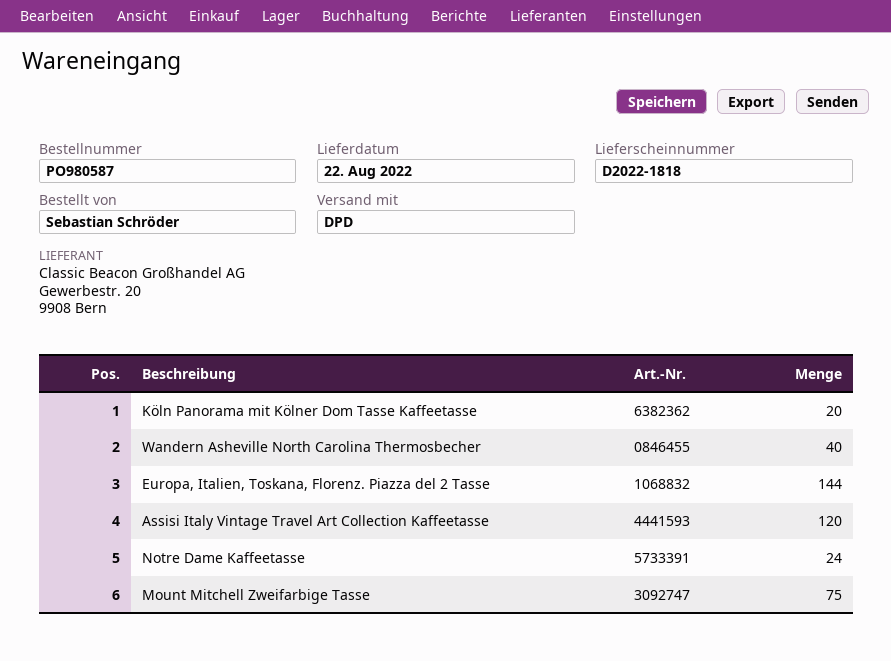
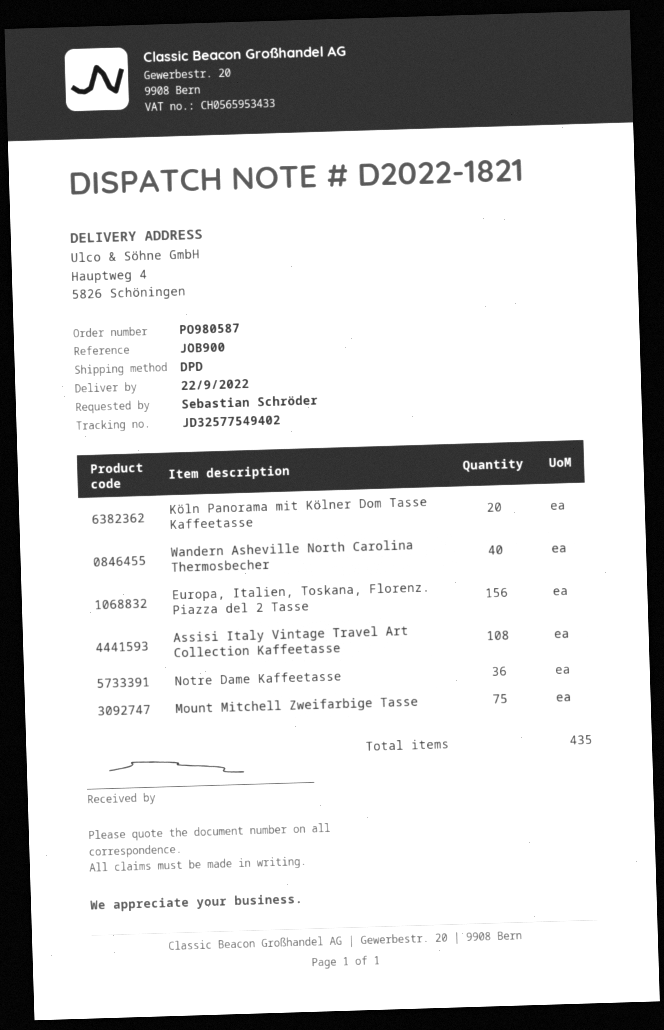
delivery note number: D2022-1818 -> D2022-1821
delivery date: 2022-08-22 -> 2022-09-22
Europa, Italien, Toskana, Florenz. Piazza del 2 Tasse: 144 -> 156
Assisi Italy Vintage Travel Art Collection Kaffeetasse: 120 -> 108
Notre Dame Kaffeetasse: 24 -> 36

